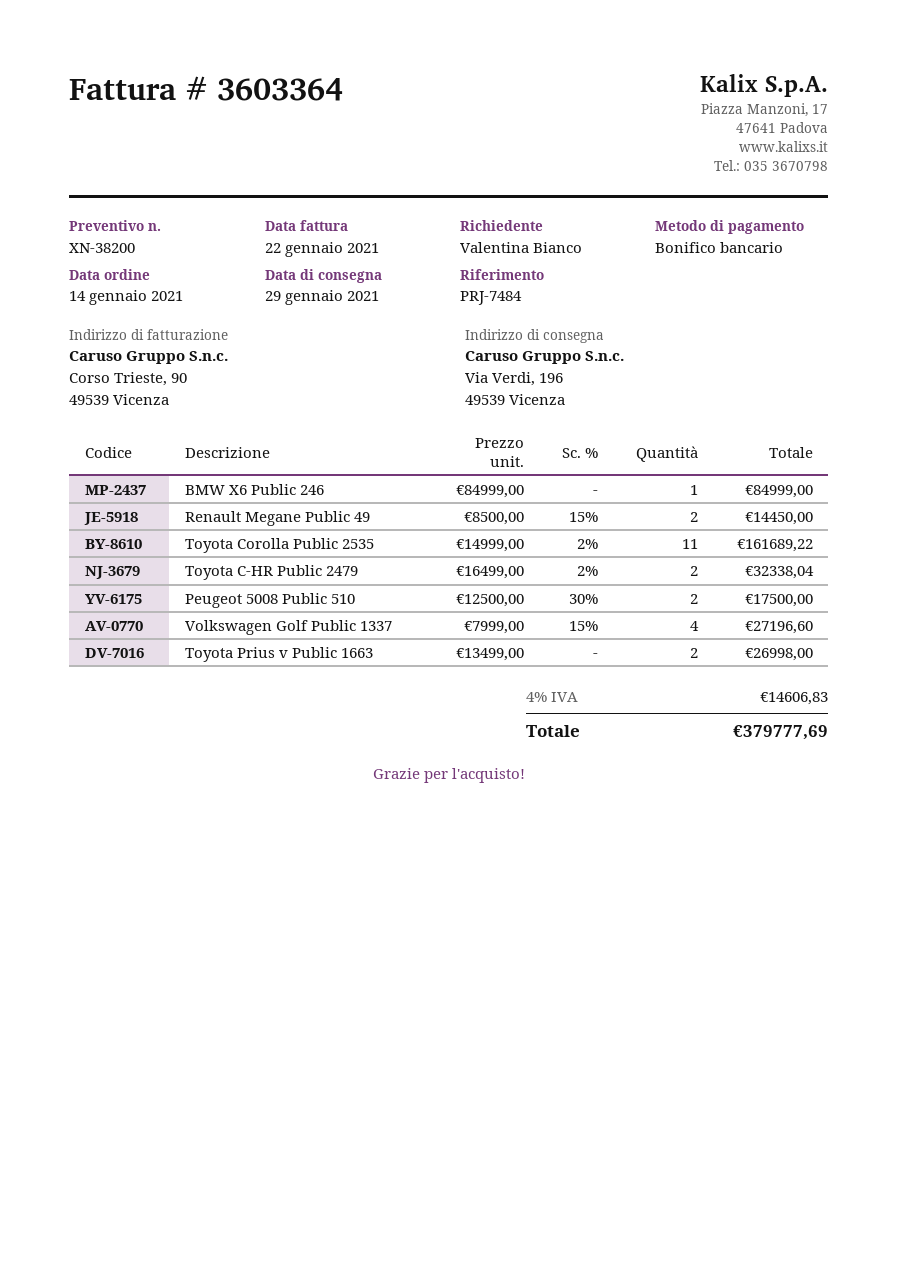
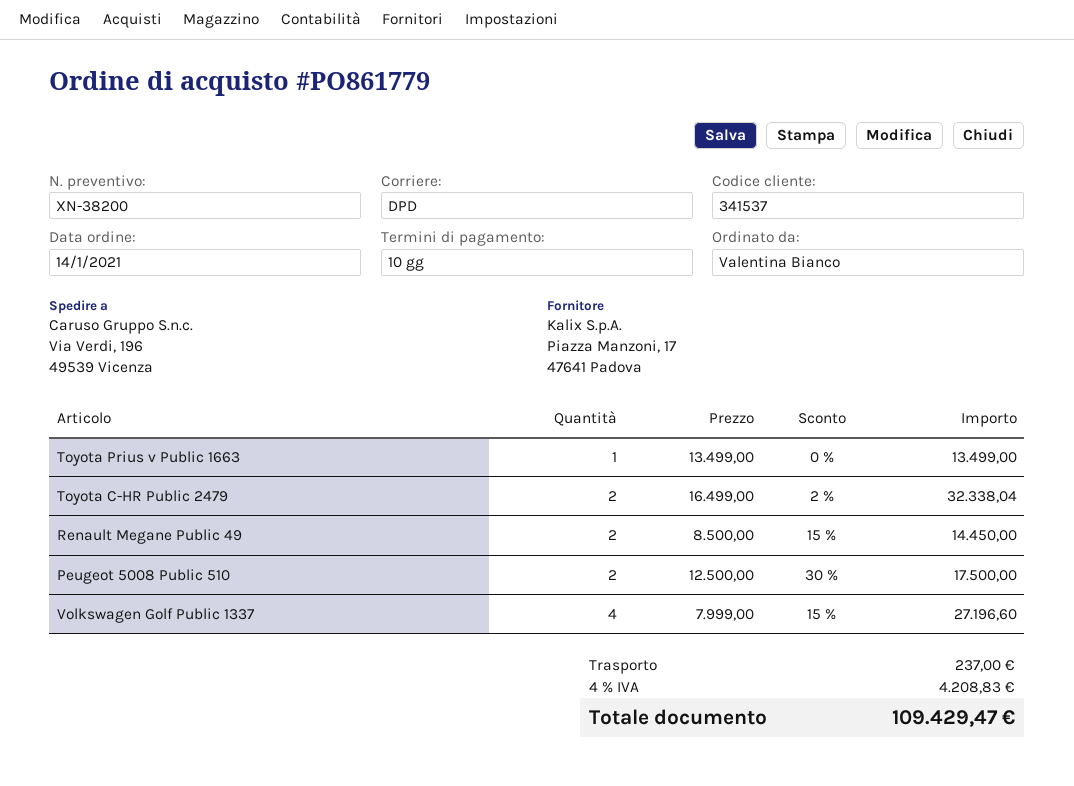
BMW X6 Public 246: 1 x 84999.00 = 84999.00 -> none
Toyota Corolla Public 2535: 11 x 14999.00 - 2% = 161689.22 -> none
Toyota Prius v Public 1663: 2 x 13499.00 = 26998.00 -> 1 x 13499.00 = 13499.00
shipping: none -> 237.00
tax: 4% = 14606.83 -> 4% = 4208.83
total: 379777.69 -> 109429.47

